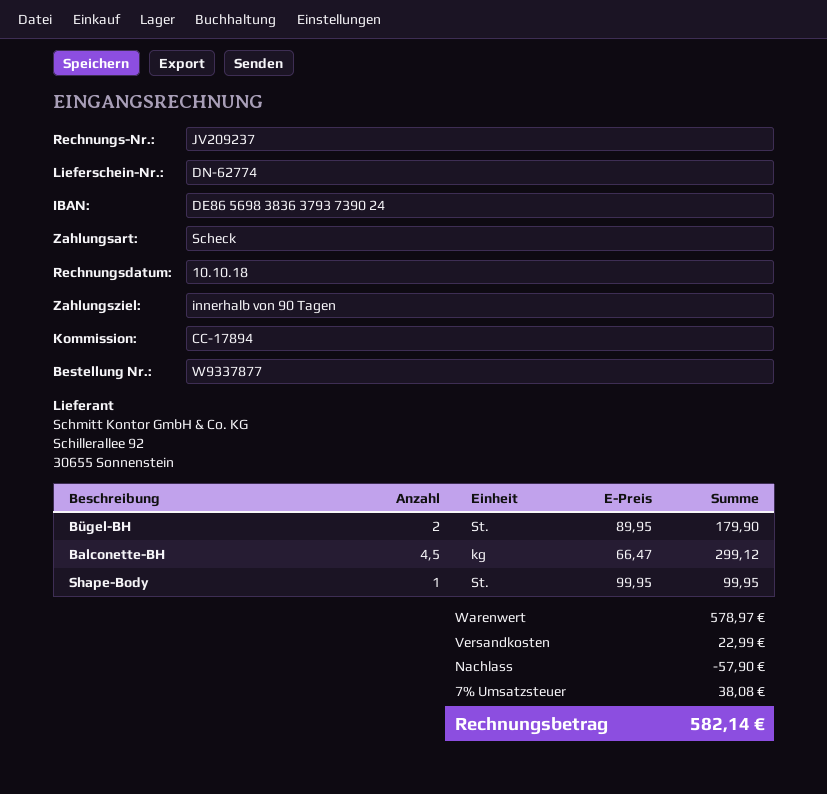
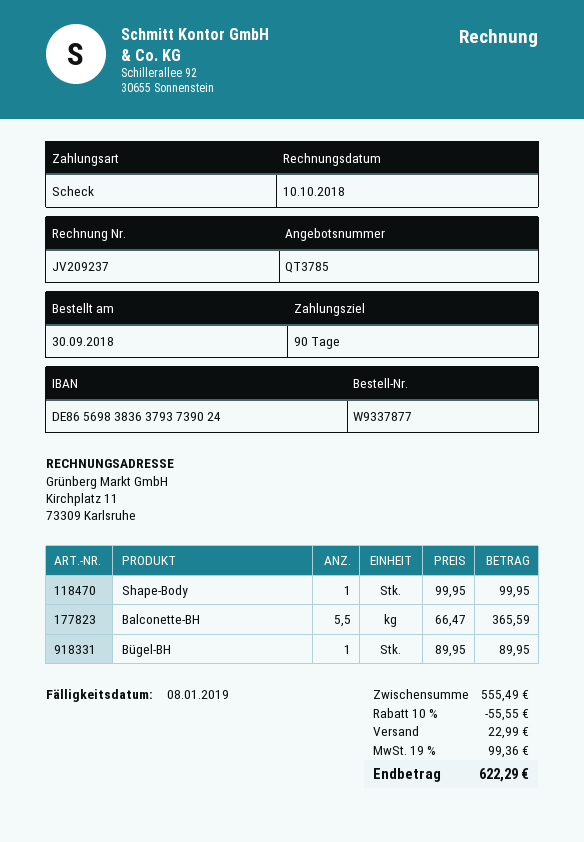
Bügel-BH: 2 x 89.95 = 179.90 -> 1 x 89.95 = 89.95
Balconette-BH: 4.5 x 66.47 = 299.12 -> 5.5 x 66.47 = 365.59
subtotal: 578.97 -> 555.49
discount: 57.90 -> 55.55
tax: 7% = 38.08 -> 19% = 99.36
total: 582.14 -> 622.29

